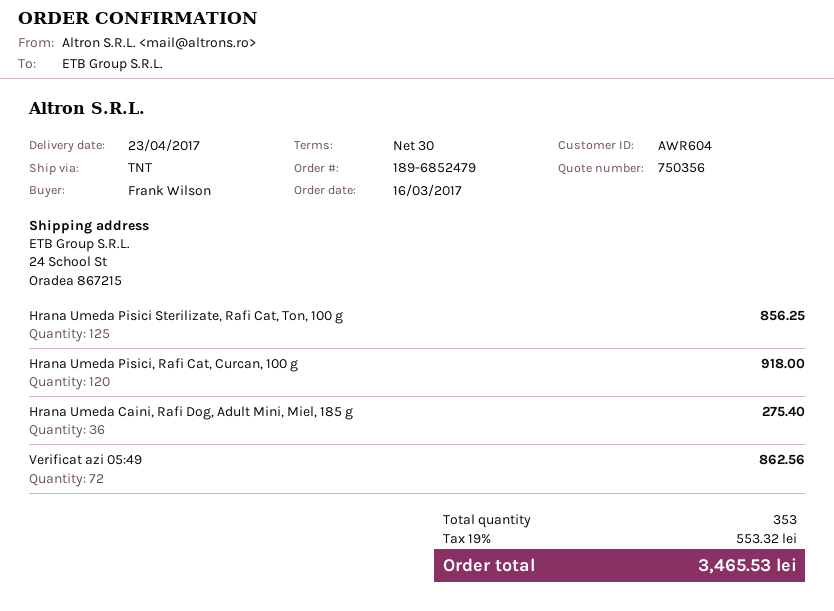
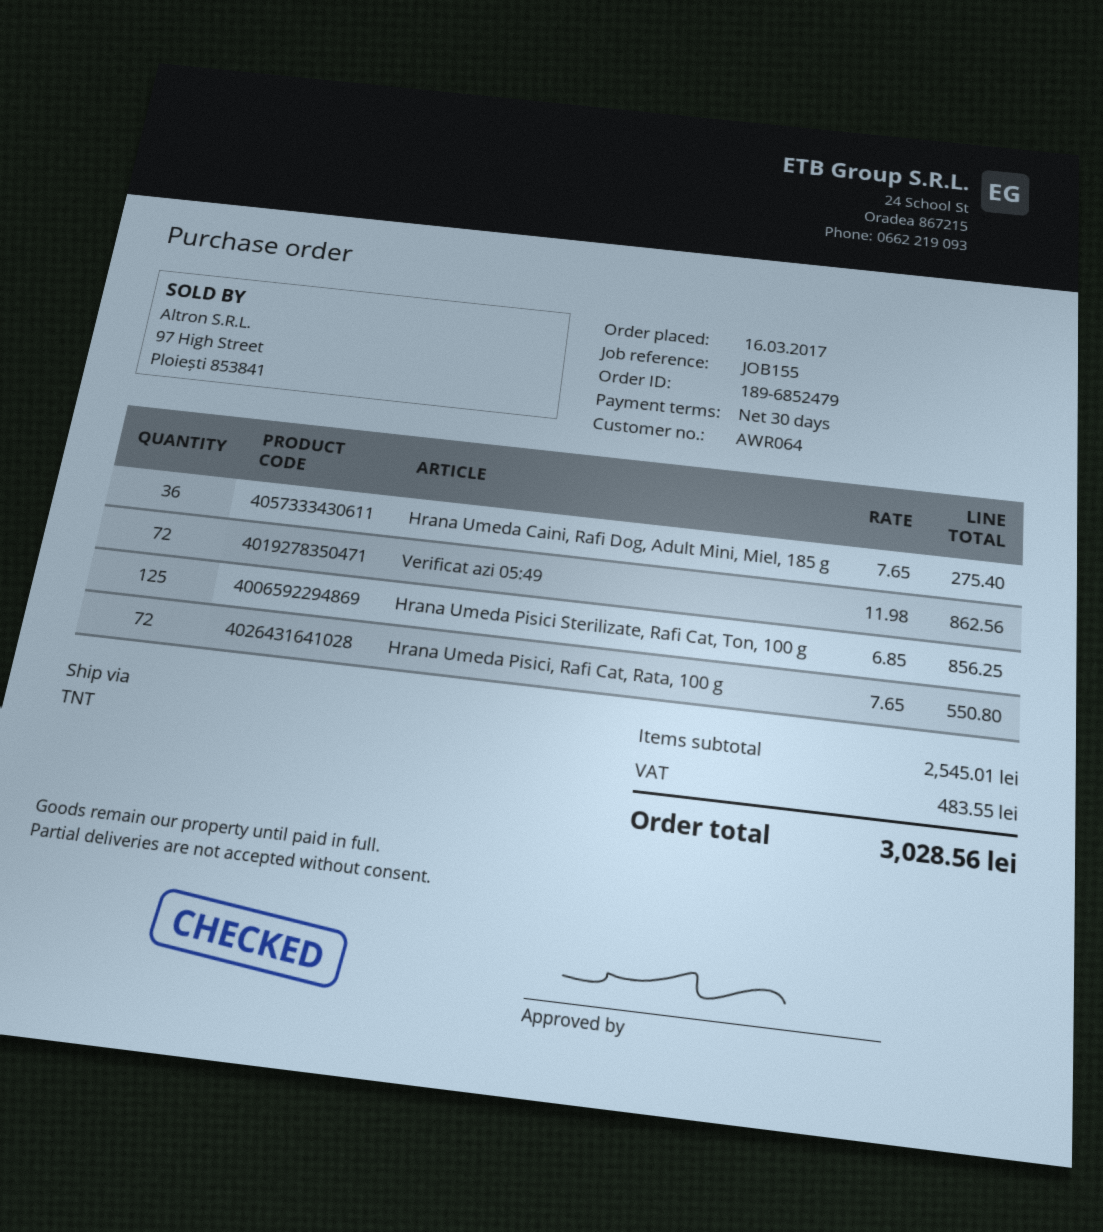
customer number: AWR604 -> AWR064
Hrana Umeda Pisici, Rafi Cat, Curcan, 100 g: 120 for 918.00 -> none
Hrana Umeda Pisici, Rafi Cat, Rata, 100 g: none -> 72 for 550.80
tax: 553.32 -> 483.55
total: 3465.53 -> 3028.56

